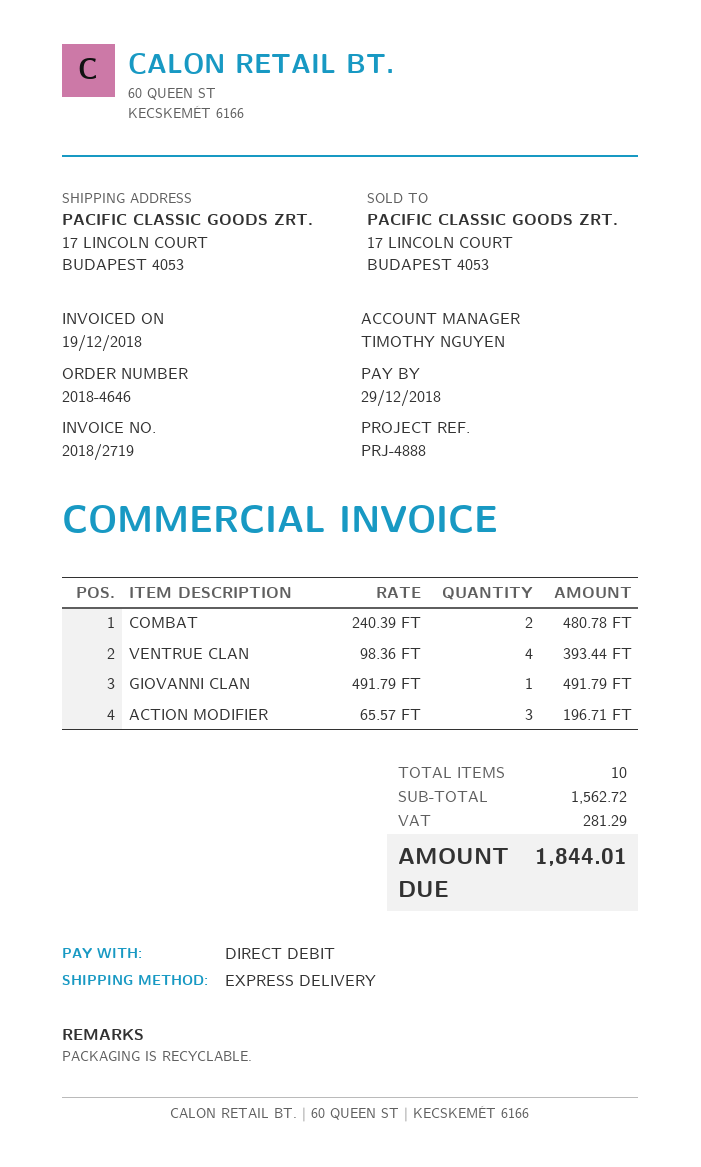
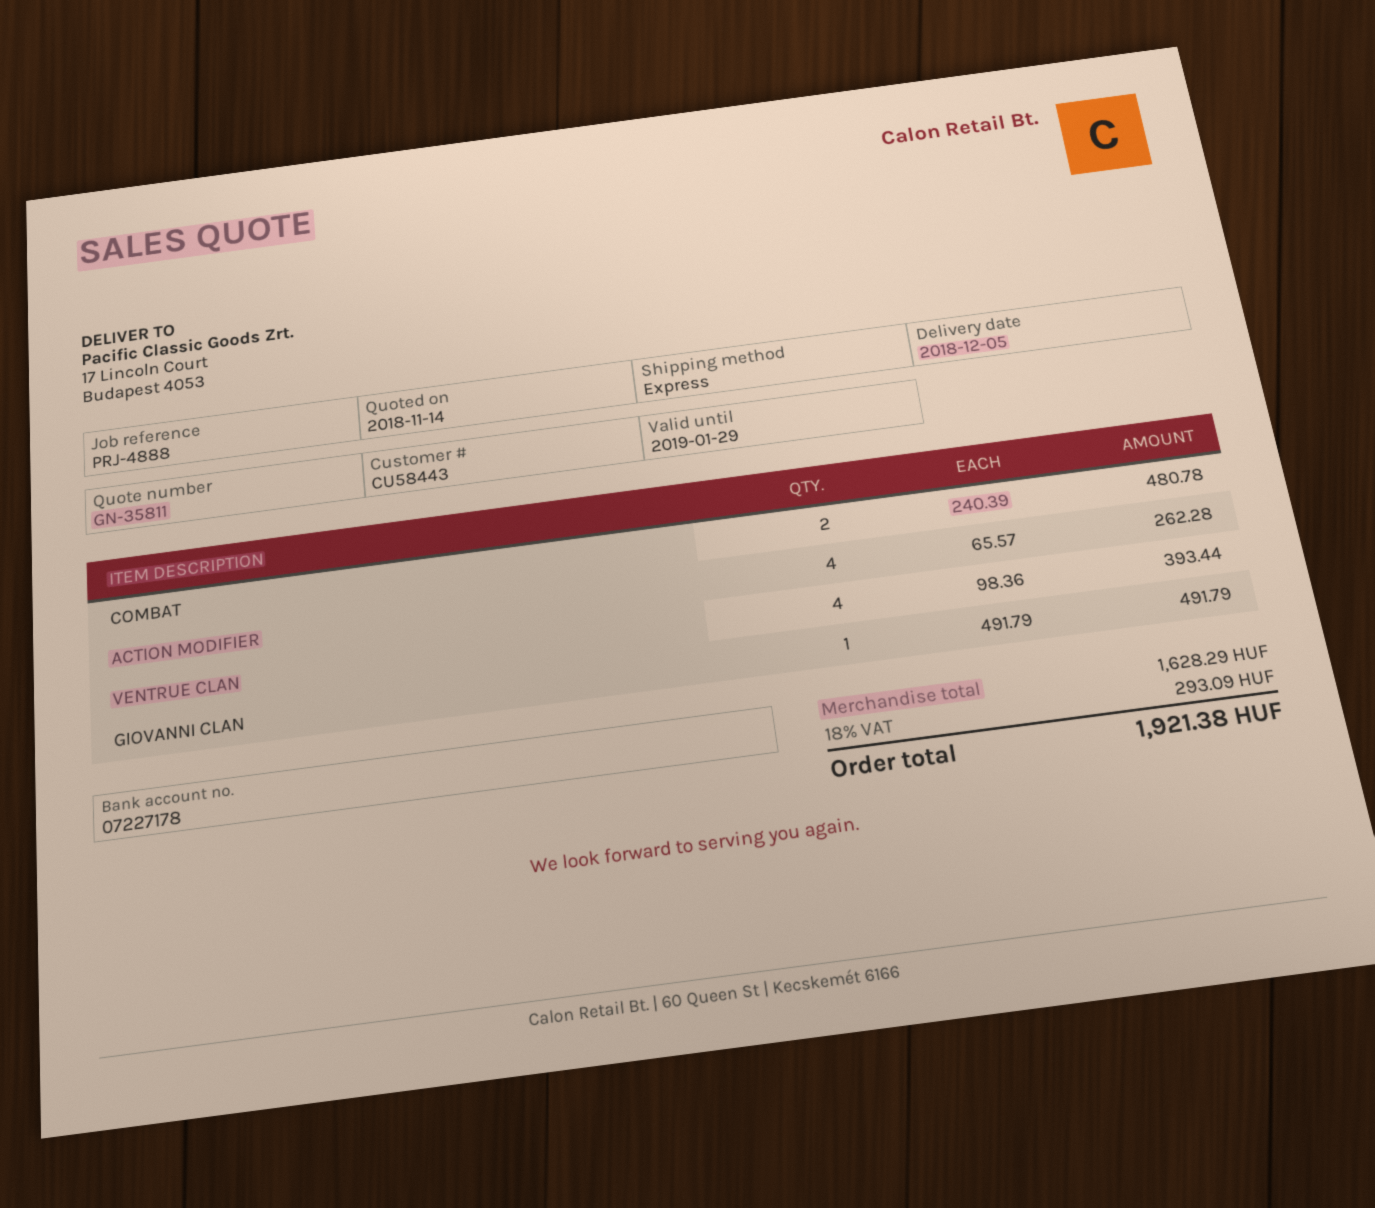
ACTION MODIFIER: 3 x 65.57 = 196.71 -> 4 x 65.57 = 262.28
subtotal: 1562.72 -> 1628.29
tax: 281.29 -> 293.09
total: 1844.01 -> 1921.38

